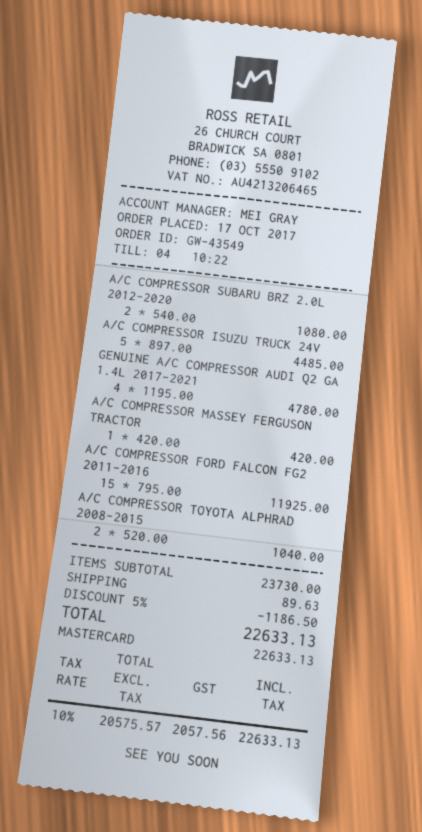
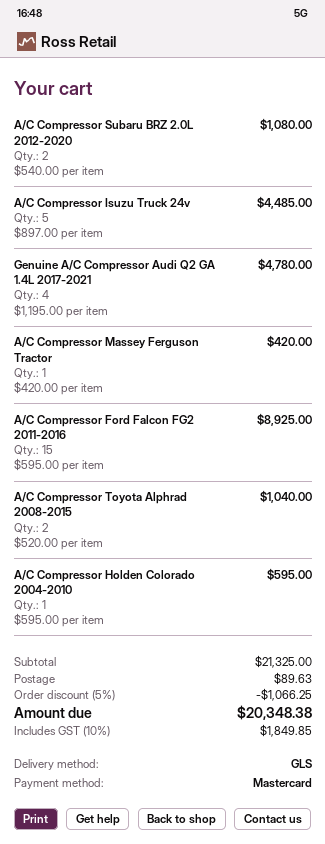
A/C COMPRESSOR FORD FALCON FG2 2011-2016: 15 x 795.00 = 11925.00 -> 15 x 595.00 = 8925.00
A/C Compressor Holden Colorado 2004-2010: none -> 1 x 595.00 = 595.00
subtotal: 23730.00 -> 21325.00
discount: 5% = 1186.50 -> 5% = 1066.25
tax: 10% = 2057.56 -> 10% = 1849.85
total: 22633.13 -> 20348.38

